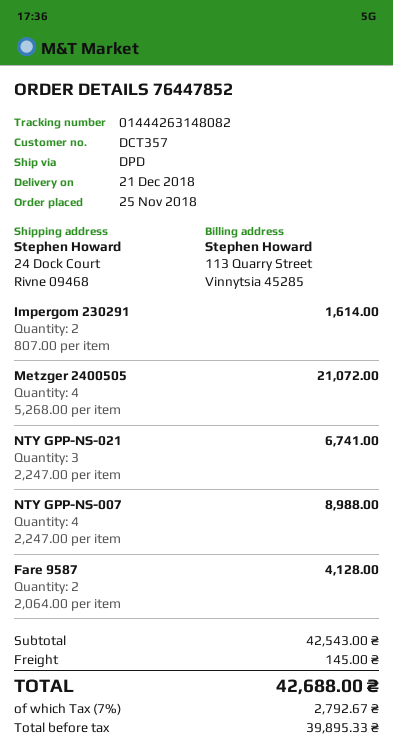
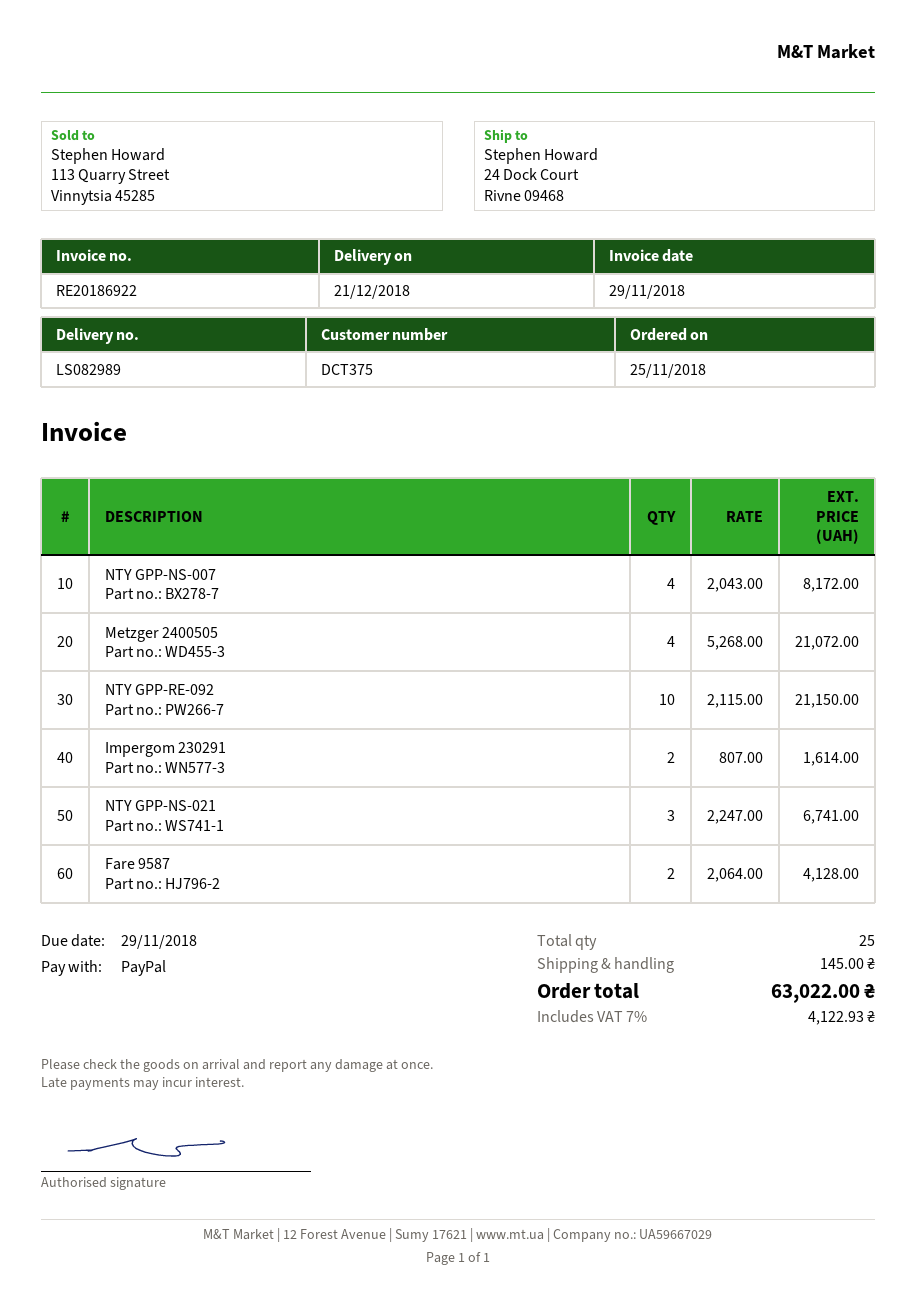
customer number: DCT357 -> DCT375
NTY GPP-NS-007: 4 x 2247.00 = 8988.00 -> 4 x 2043.00 = 8172.00
NTY GPP-RE-092: none -> 10 x 2115.00 = 21150.00
tax: 7% = 2792.67 -> 7% = 4122.93
total: 42688.00 -> 63022.00

